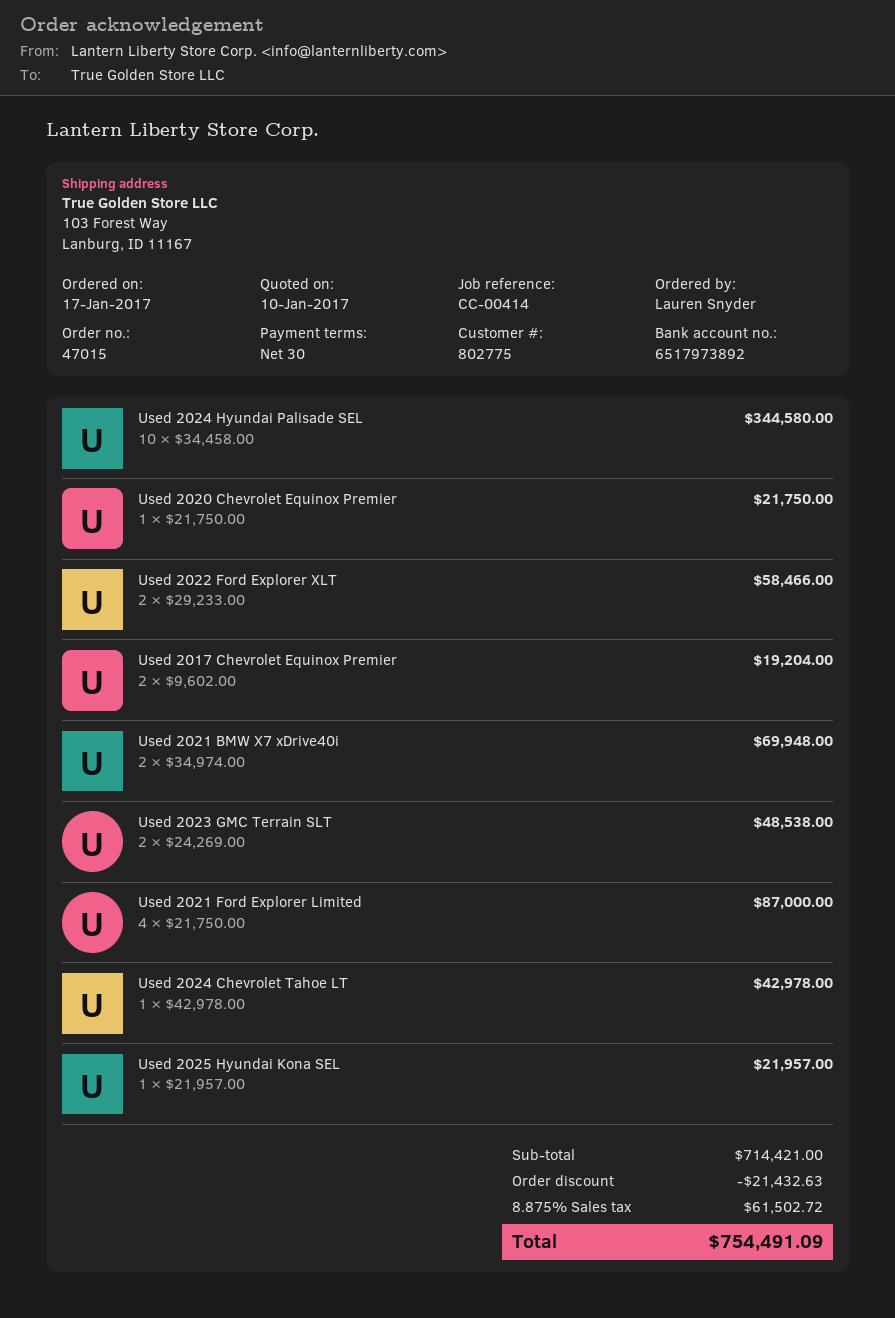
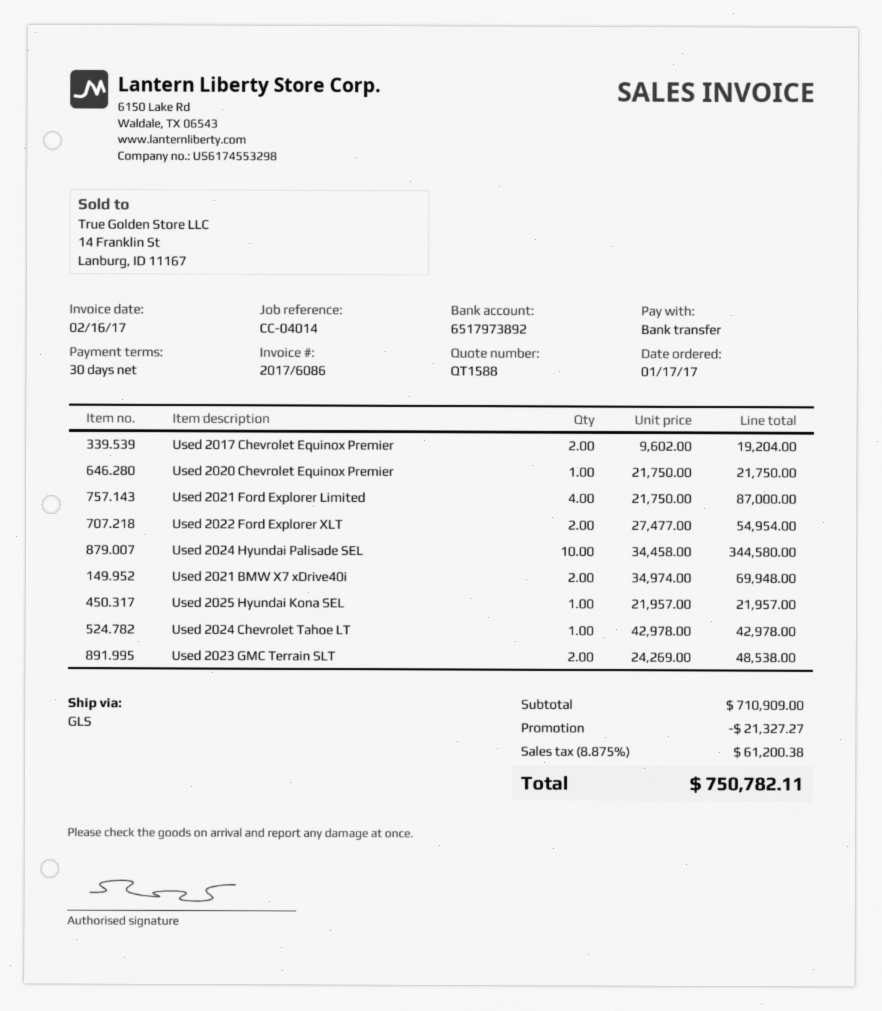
reference: CC-00414 -> CC-04014
Used 2022 Ford Explorer XLT: 2 x 29233.00 = 58466.00 -> 2 x 27477.00 = 54954.00
subtotal: 714421.00 -> 710909.00
discount: 21432.63 -> 21327.27
tax: 8.875% = 61502.72 -> 8.875% = 61200.38
total: 754491.09 -> 750782.11

